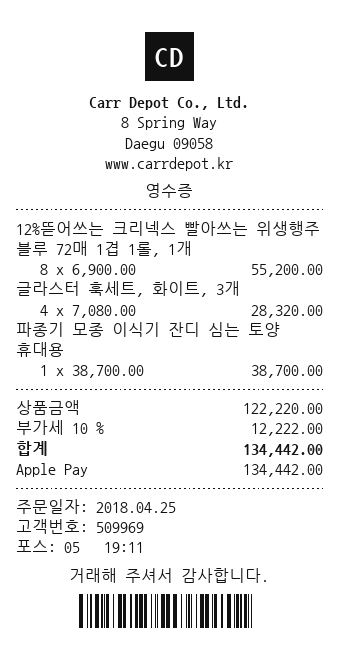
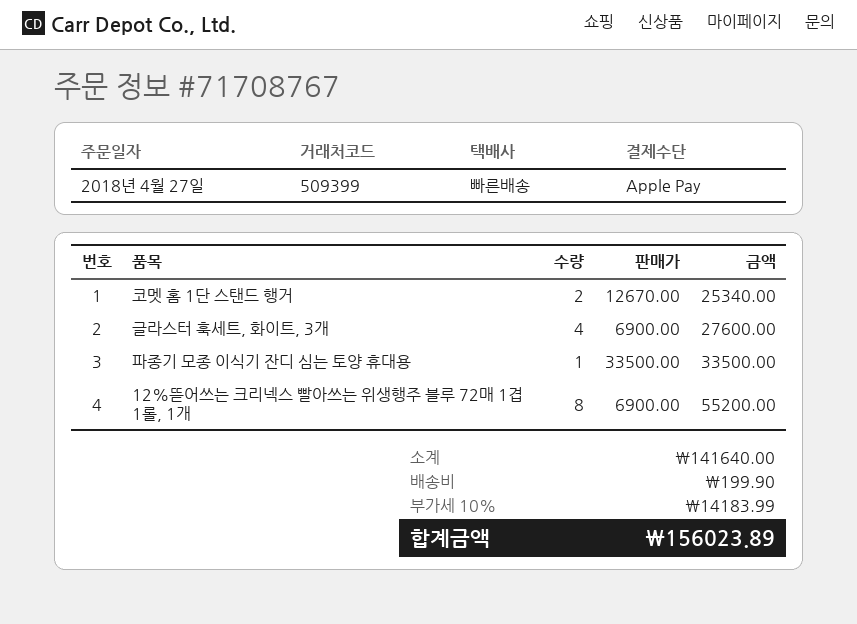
order date: 2018-04-25 -> 2018-04-27
customer number: 509969 -> 509399
글라스터 훅세트, 화이트, 3개: 4 x 7080.00 = 28320.00 -> 4 x 6900.00 = 27600.00
파종기 모종 이식기 잔디 심는 토양 휴대용: 1 x 38700.00 = 38700.00 -> 1 x 33500.00 = 33500.00
코멧 홈 1단 스탠드 행거: none -> 2 x 12670.00 = 25340.00
subtotal: 122220.00 -> 141640.00
shipping: none -> 199.90
tax: 10% = 12222.00 -> 10% = 14183.99
total: 134442.00 -> 156023.89

